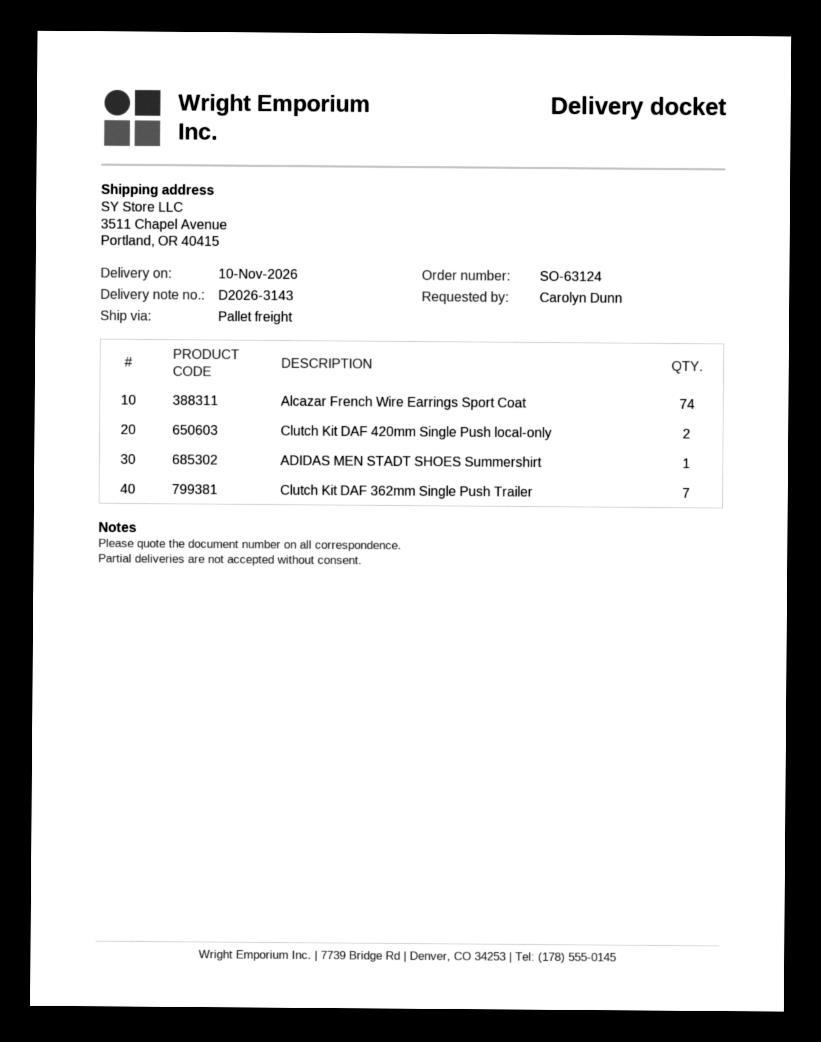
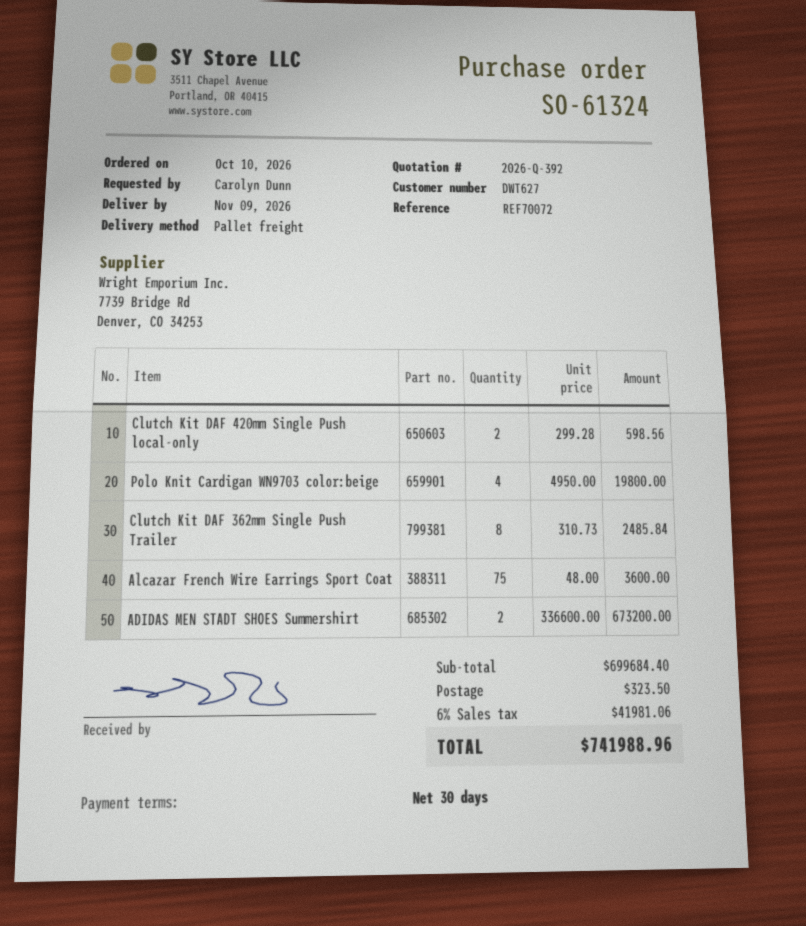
order number: SO-63124 -> SO-61324
delivery date: 2026-11-10 -> 2026-11-09
Alcazar French Wire Earrings Sport Coat: 74 -> 75
ADIDAS MEN STADT SHOES Summershirt: 1 -> 2
Clutch Kit DAF 362mm Single Push Trailer: 7 -> 8
Polo Knit Cardigan WN9703 color:beige: none -> 4

